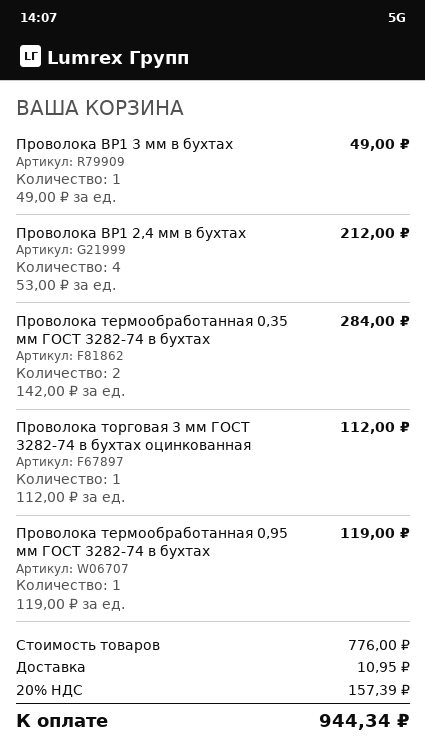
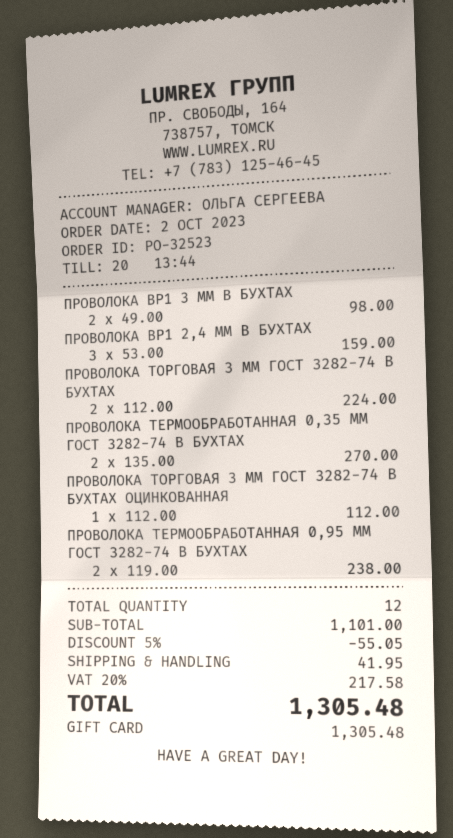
Проволока ВР1 3 мм в бухтах: 1 x 49.00 = 49.00 -> 2 x 49.00 = 98.00
Проволока ВР1 2,4 мм в бухтах: 4 x 53.00 = 212.00 -> 3 x 53.00 = 159.00
Проволока термообработанная 0,35 мм ГОСТ 3282-74 в бухтах: 2 x 142.00 = 284.00 -> 2 x 135.00 = 270.00
Проволока термообработанная 0,95 мм ГОСТ 3282-74 в бухтах: 1 x 119.00 = 119.00 -> 2 x 119.00 = 238.00
ПРОВОЛОКА ТОРГОВАЯ 3 ММ ГОСТ 3282-74 В БУХТАХ: none -> 2 x 112.00 = 224.00
subtotal: 776.00 -> 1101.00
discount: none -> 5% = 55.05
shipping: 10.95 -> 41.95
tax: 20% = 157.39 -> 20% = 217.58
total: 944.34 -> 1305.48

